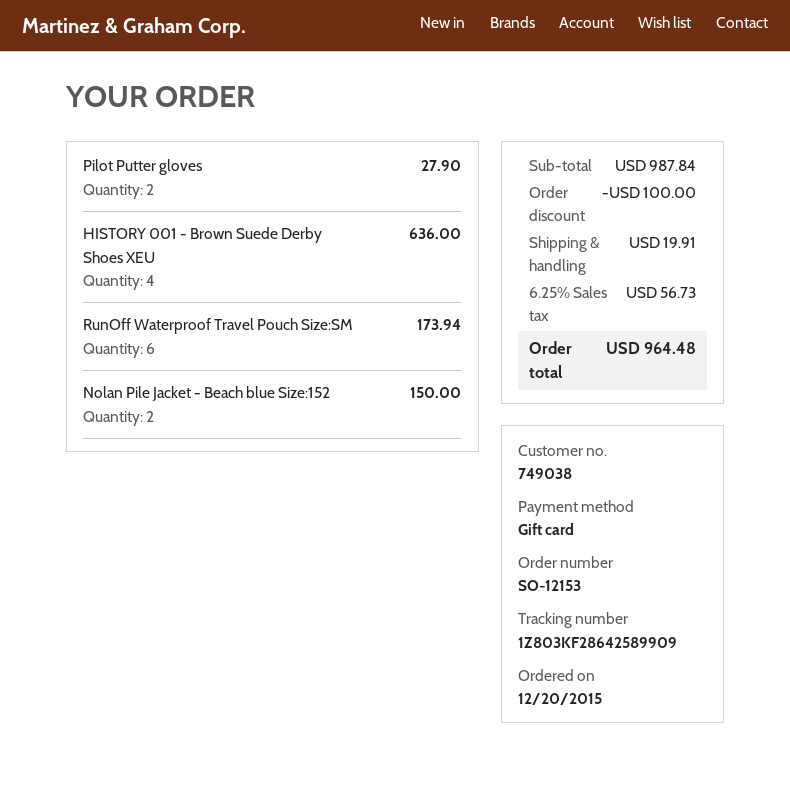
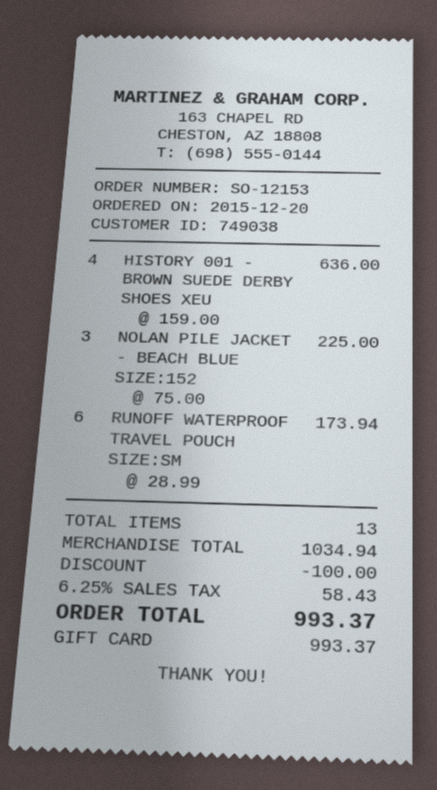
Pilot Putter gloves: 2 for 27.90 -> none
Nolan Pile Jacket - Beach blue Size:152: 2 for 150.00 -> 3 for 225.00
subtotal: 987.84 -> 1034.94
shipping: 19.91 -> none
tax: 6.25% = 56.73 -> 6.25% = 58.43
total: 964.48 -> 993.37

